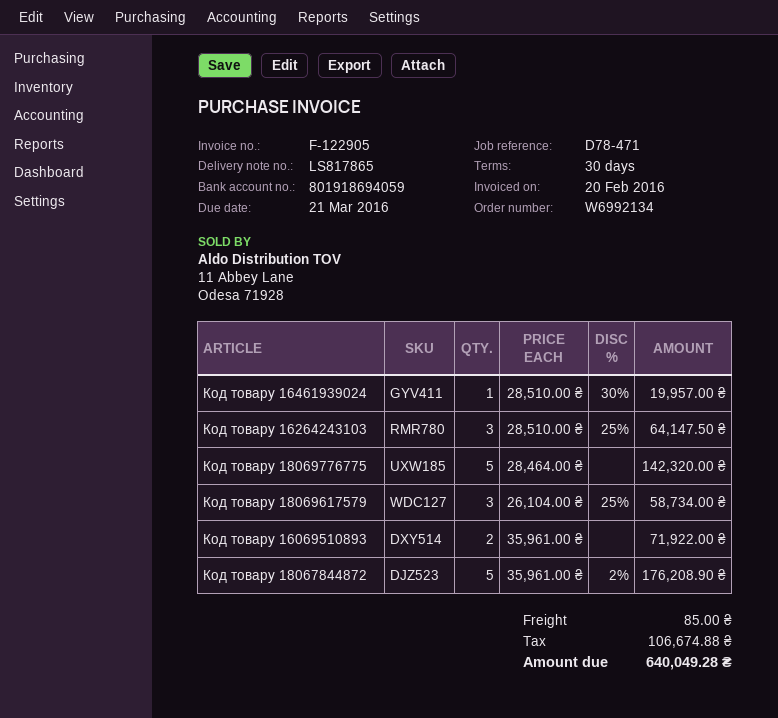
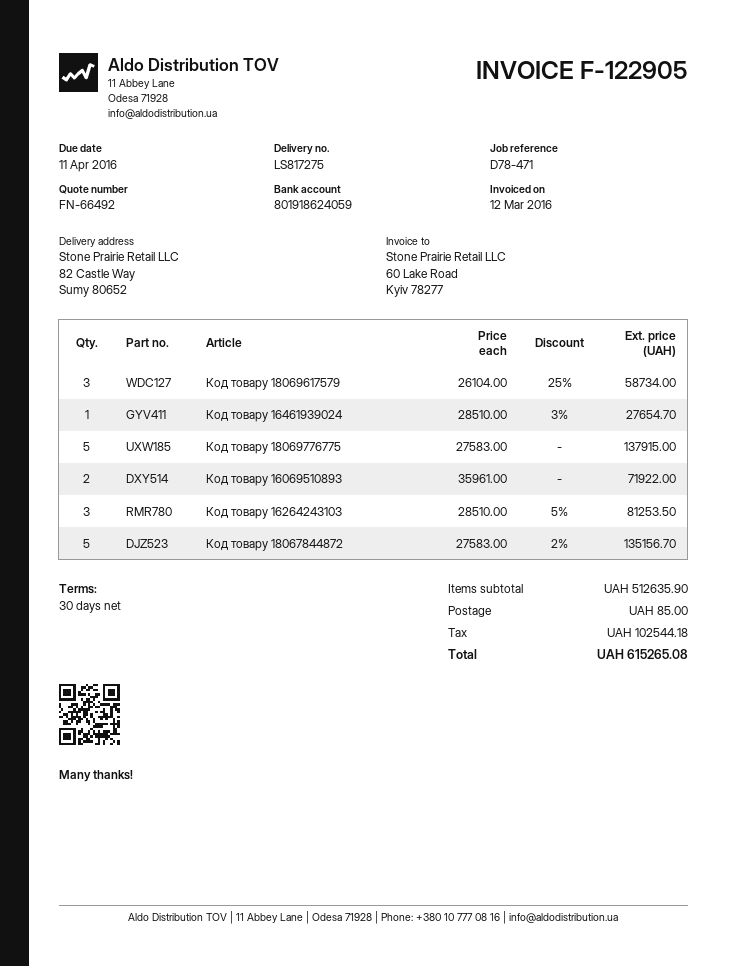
delivery note number: LS817865 -> LS817275
invoice date: 2016-02-20 -> 2016-03-12
due date: 2016-03-21 -> 2016-04-11
bank account: 801918694059 -> 801918624059
Код товару 16461939024: 1 x 28510.00 - 30% = 19957.00 -> 1 x 28510.00 - 3% = 27654.70
Код товару 16264243103: 3 x 28510.00 - 25% = 64147.50 -> 3 x 28510.00 - 5% = 81253.50
Код товару 18069776775: 5 x 28464.00 = 142320.00 -> 5 x 27583.00 = 137915.00
Код товару 18067844872: 5 x 35961.00 - 2% = 176208.90 -> 5 x 27583.00 - 2% = 135156.70
tax: 106674.88 -> 102544.18
total: 640049.28 -> 615265.08

